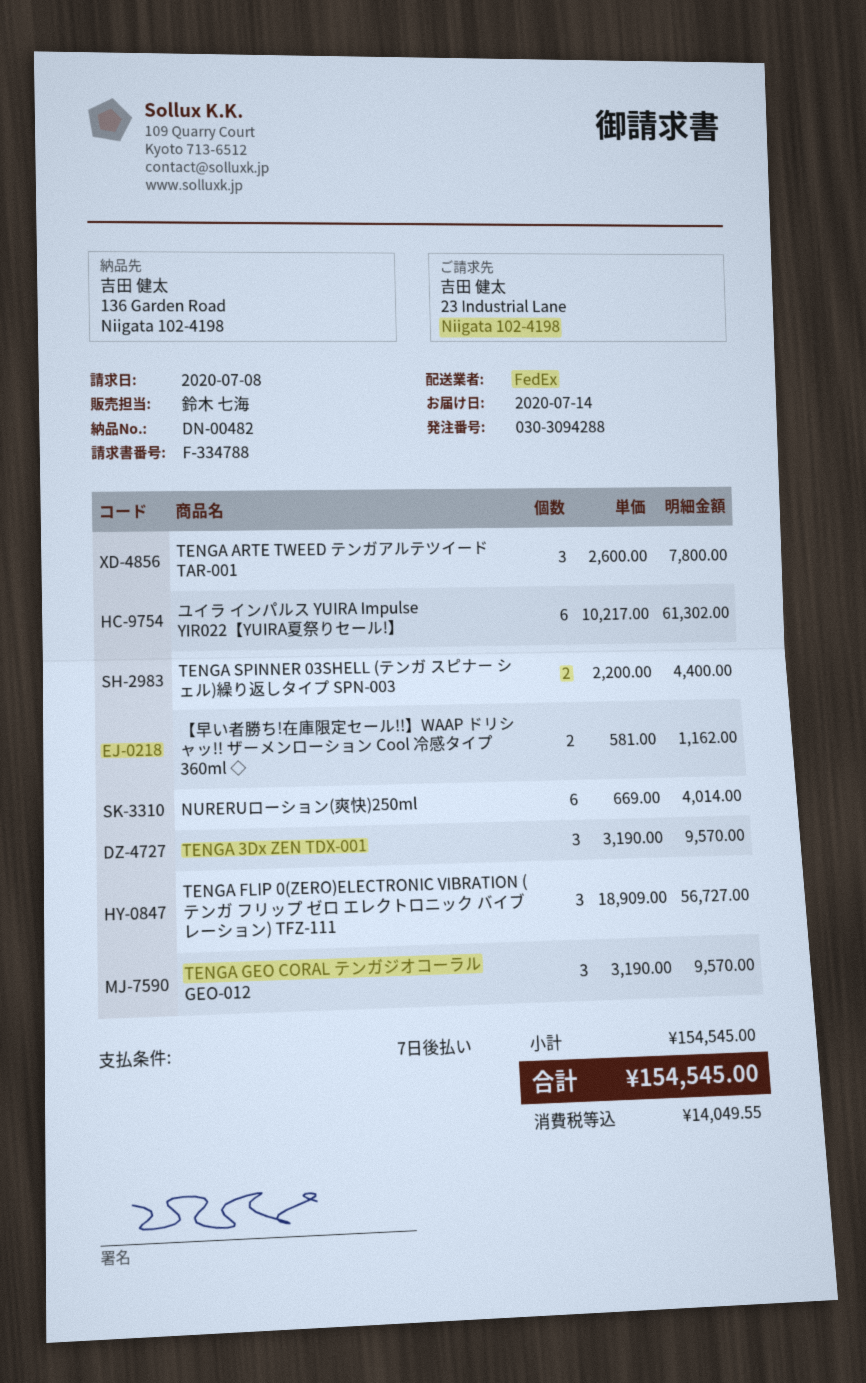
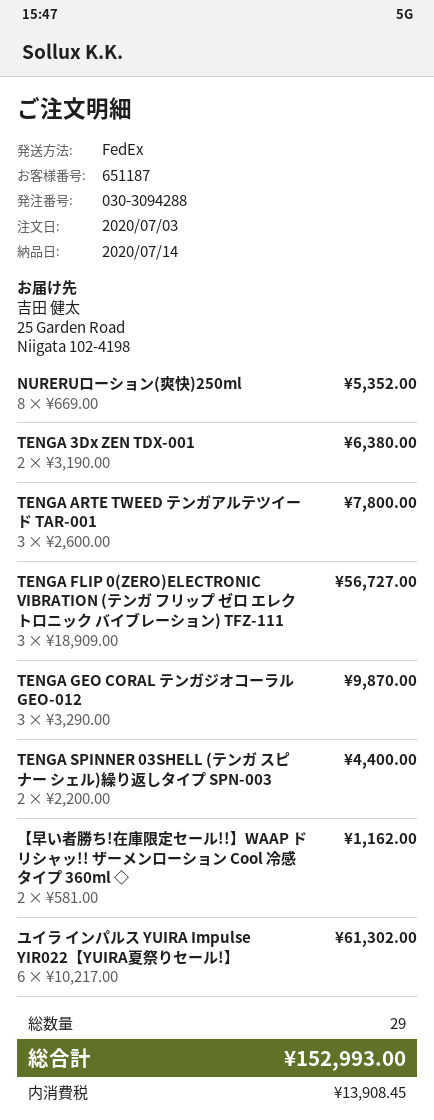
ship to: 136 Garden Road, Niigata 102-4198 -> 25 Garden Road, Niigata 102-4198
NURERUローション(爽快)250ml: 6 x 669.00 = 4014.00 -> 8 x 669.00 = 5352.00
TENGA 3Dx ZEN TDX-001: 3 x 3190.00 = 9570.00 -> 2 x 3190.00 = 6380.00
TENGA GEO CORAL テンガジオコーラル GEO-012: 3 x 3190.00 = 9570.00 -> 3 x 3290.00 = 9870.00
tax: 14049.55 -> 13908.45
total: 154545.00 -> 152993.00

